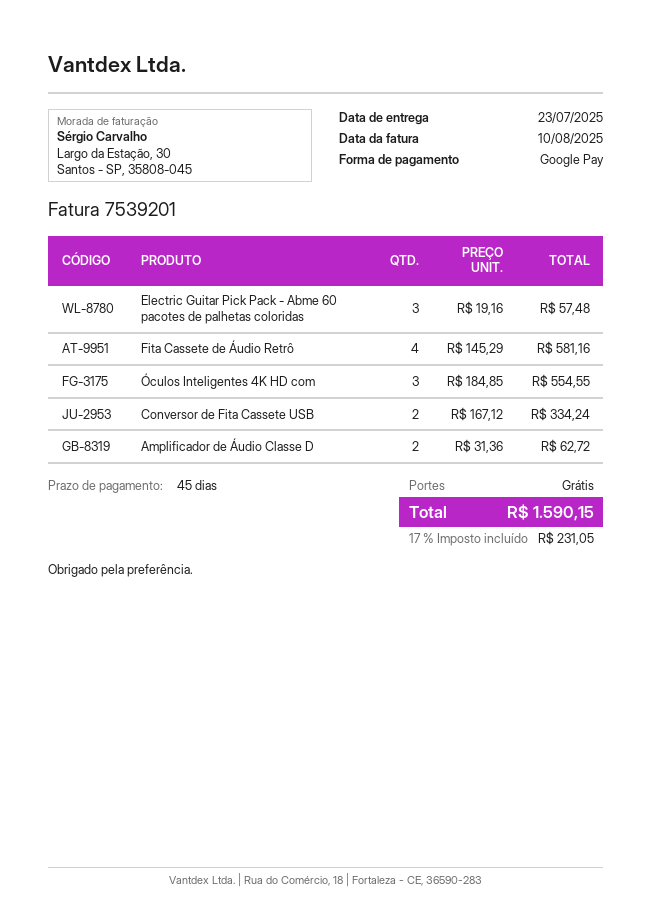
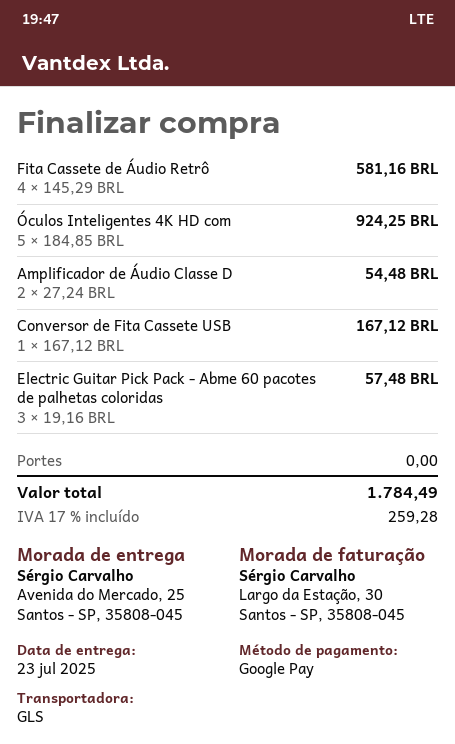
Óculos Inteligentes 4K HD com: 3 x 184.85 = 554.55 -> 5 x 184.85 = 924.25
Conversor de Fita Cassete USB: 2 x 167.12 = 334.24 -> 1 x 167.12 = 167.12
Amplificador de Áudio Classe D: 2 x 31.36 = 62.72 -> 2 x 27.24 = 54.48
tax: 17% = 231.05 -> 17% = 259.28
total: 1590.15 -> 1784.49

